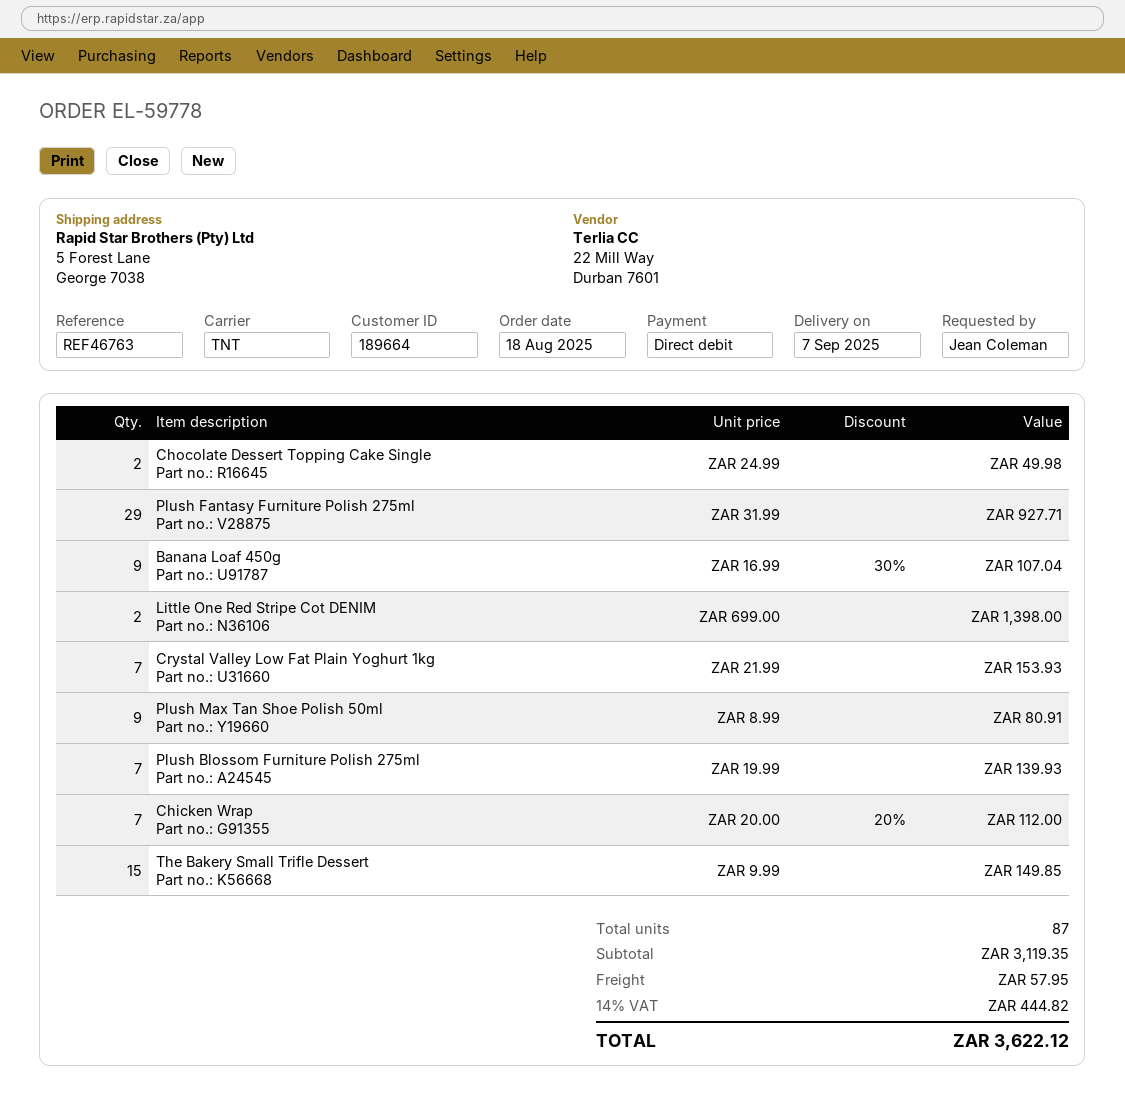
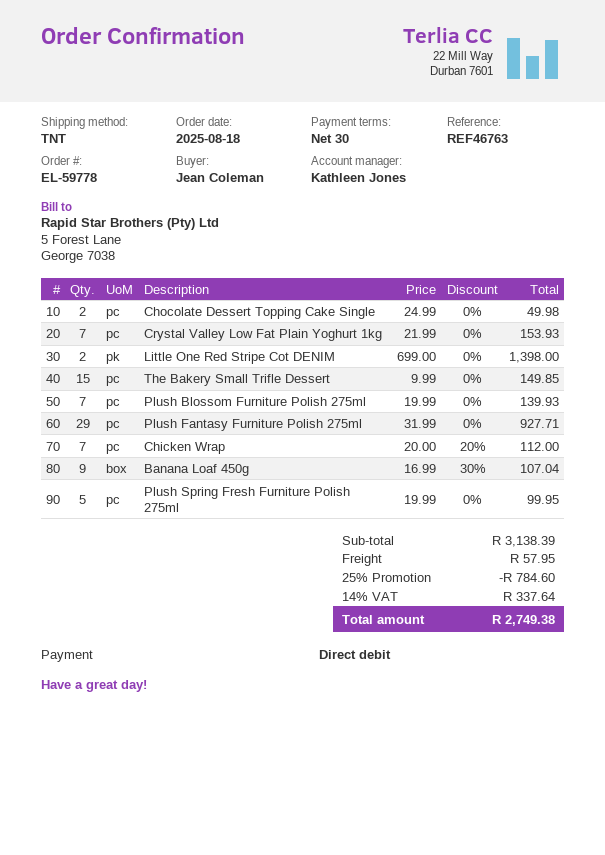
Plush Max Tan Shoe Polish 50ml: 9 x 8.99 = 80.91 -> none
Plush Spring Fresh Furniture Polish 275ml: none -> 5 x 19.99 = 99.95
subtotal: 3119.35 -> 3138.39
discount: none -> 25% = 784.60
tax: 14% = 444.82 -> 14% = 337.64
total: 3622.12 -> 2749.38

